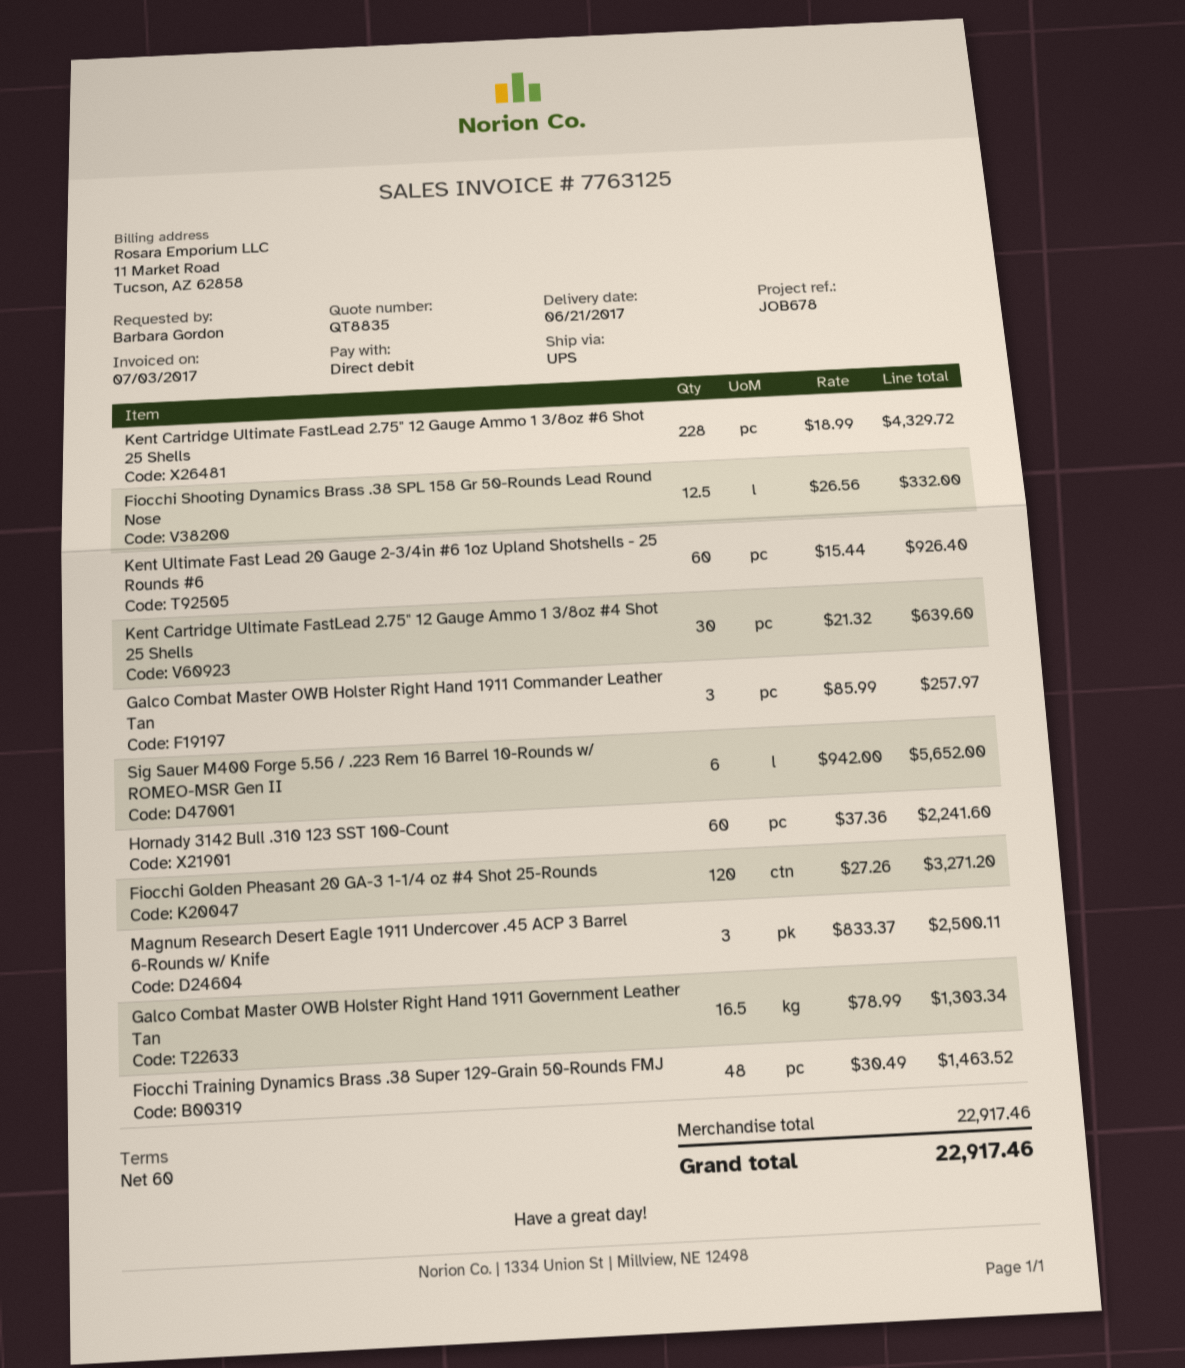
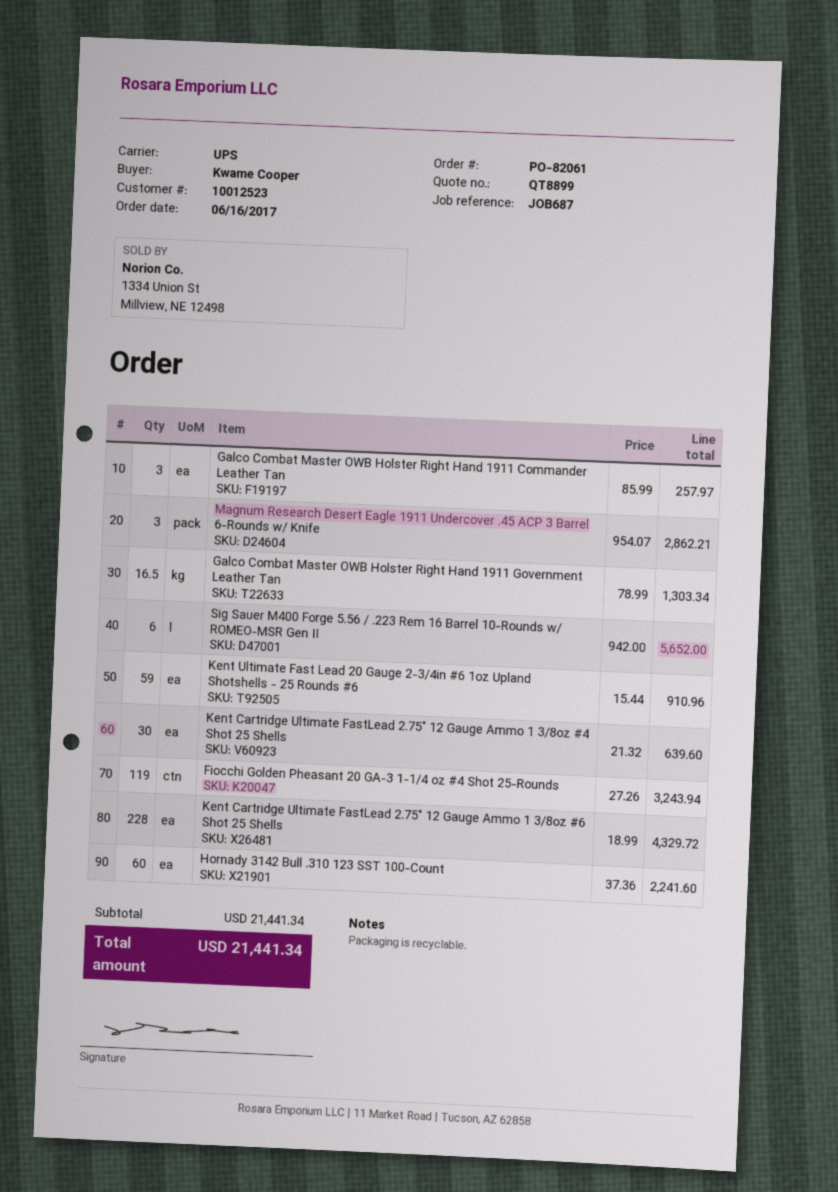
quote number: QT8835 -> QT8899
reference: JOB678 -> JOB687
ordered by: Barbara Gordon -> Kwame Cooper
Fiocchi Shooting Dynamics Brass .38 SPL 158 Gr 50-Rounds Lead Round Nose: 12.5 x 26.56 = 332.00 -> none
Kent Ultimate Fast Lead 20 Gauge 2-3/4in #6 1oz Upland Shotshells - 25 Rounds #6: 60 x 15.44 = 926.40 -> 59 x 15.44 = 910.96
Fiocchi Golden Pheasant 20 GA-3 1-1/4 oz #4 Shot 25-Rounds: 120 x 27.26 = 3271.20 -> 119 x 27.26 = 3243.94
Magnum Research Desert Eagle 1911 Undercover .45 ACP 3 Barrel 6-Rounds w/ Knife: 3 x 833.37 = 2500.11 -> 3 x 954.07 = 2862.21
Fiocchi Training Dynamics Brass .38 Super 129-Grain 50-Rounds FMJ: 48 x 30.49 = 1463.52 -> none
subtotal: 22917.46 -> 21441.34
total: 22917.46 -> 21441.34

